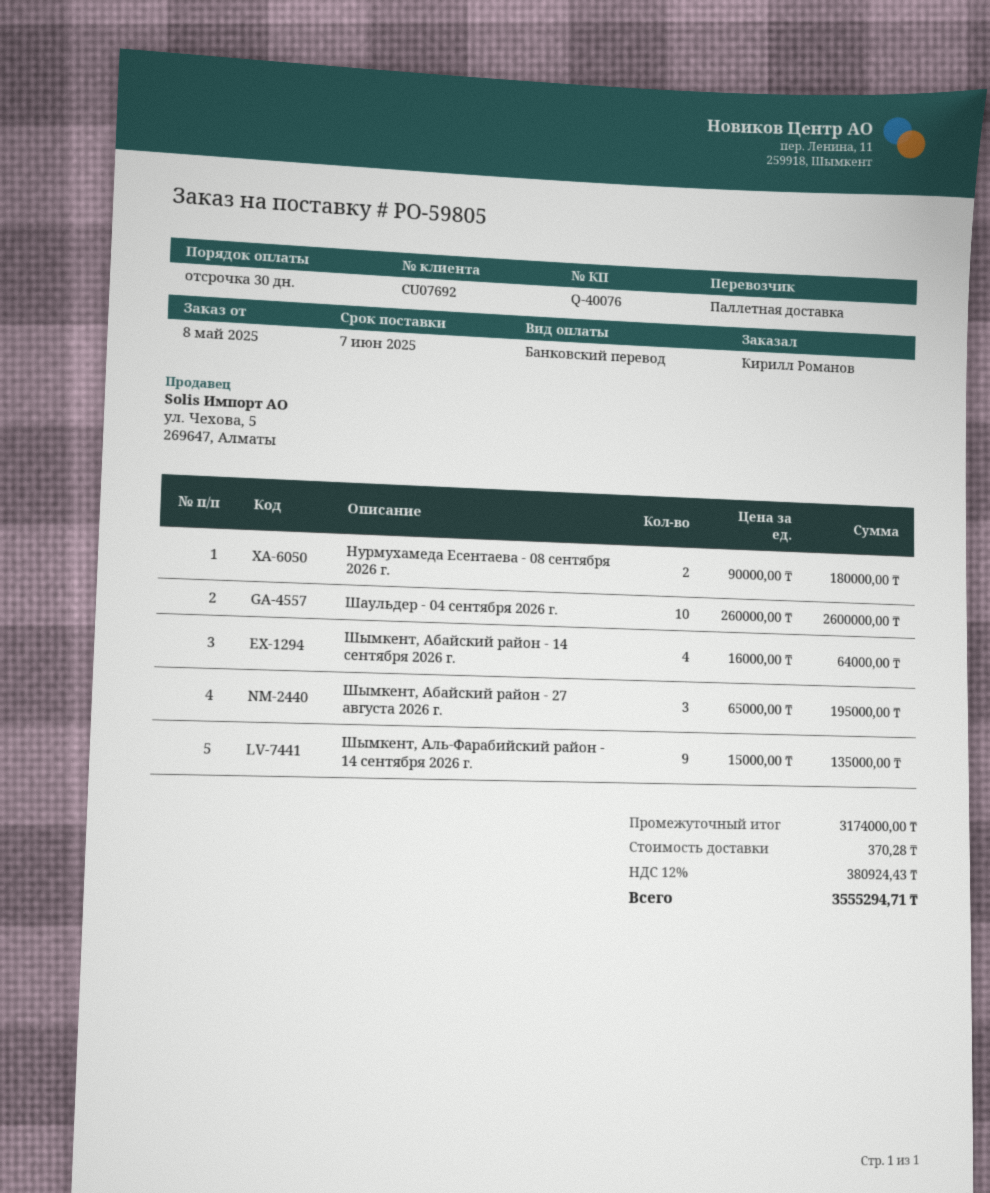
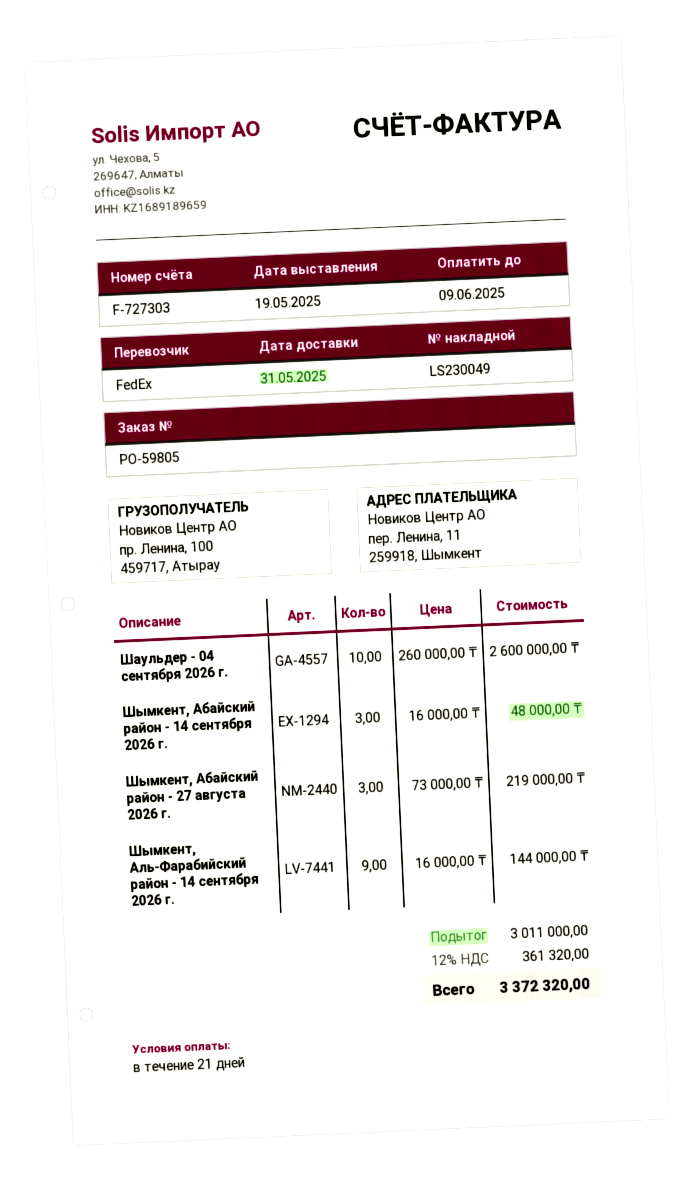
delivery date: 2025-06-07 -> 2025-05-31
payment terms: 30 days -> 21 days
shipping method: pallet freight -> FedEx
Нурмухамеда Есентаева - 08 сентября 2026 г.: 2 x 90000.00 = 180000.00 -> none
Шымкент, Абайский район - 14 сентября 2026 г.: 4 x 16000.00 = 64000.00 -> 3 x 16000.00 = 48000.00
Шымкент, Абайский район - 27 августа 2026 г.: 3 x 65000.00 = 195000.00 -> 3 x 73000.00 = 219000.00
Шымкент, Аль-Фарабийский район - 14 сентября 2026 г.: 9 x 15000.00 = 135000.00 -> 9 x 16000.00 = 144000.00
subtotal: 3174000.00 -> 3011000.00
shipping: 370.28 -> none
tax: 12% = 380924.43 -> 12% = 361320.00
total: 3555294.71 -> 3372320.00

